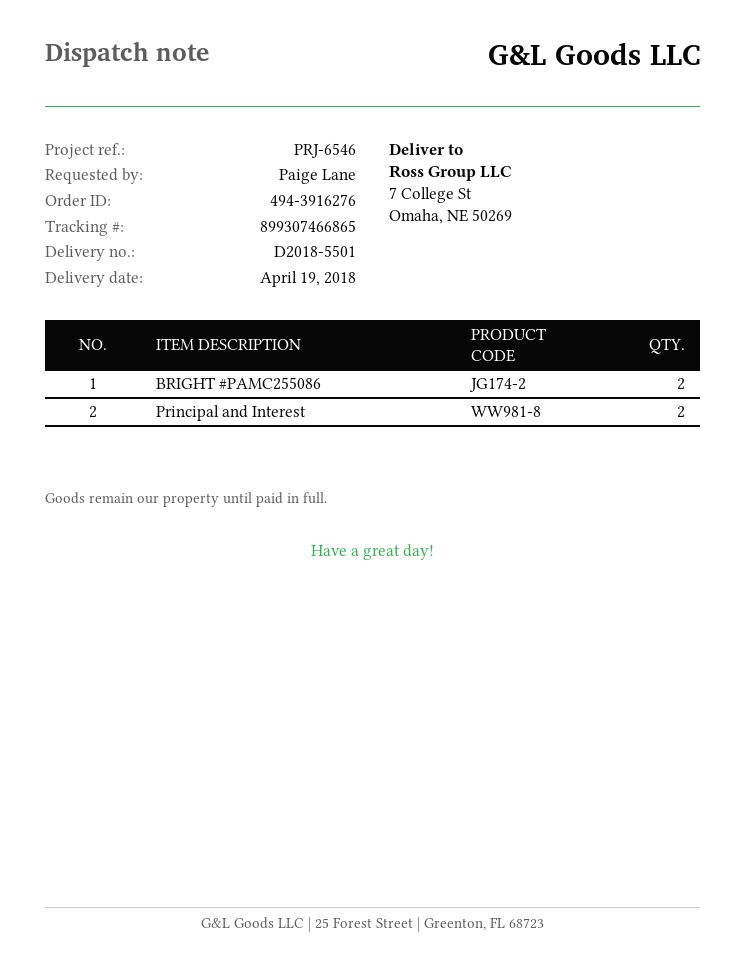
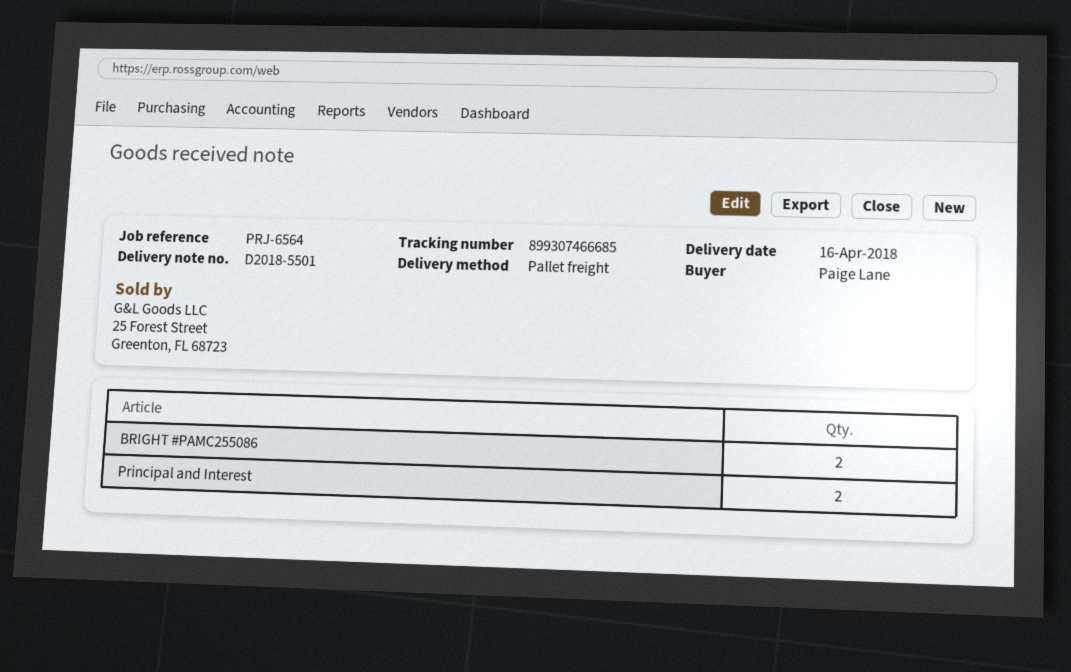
delivery date: 2018-04-19 -> 2018-04-16
reference: PRJ-6546 -> PRJ-6564
tracking number: 899307466865 -> 899307466685

